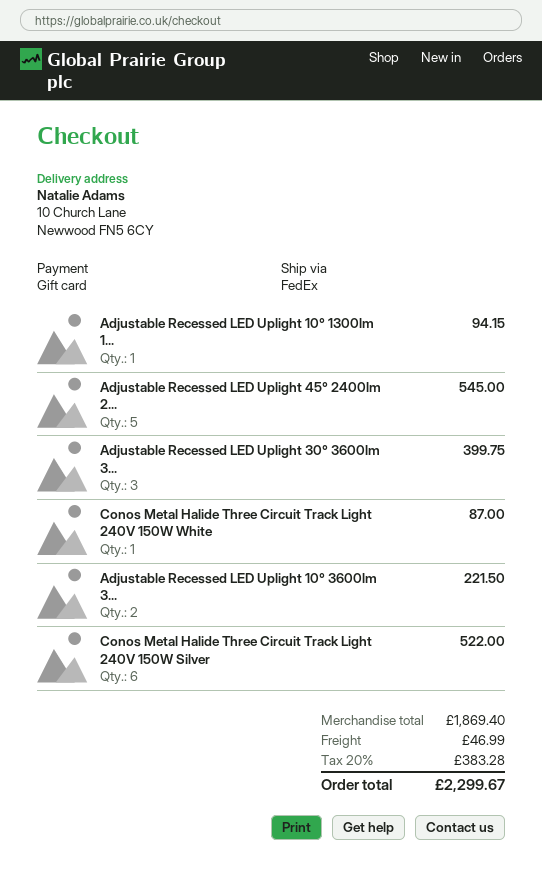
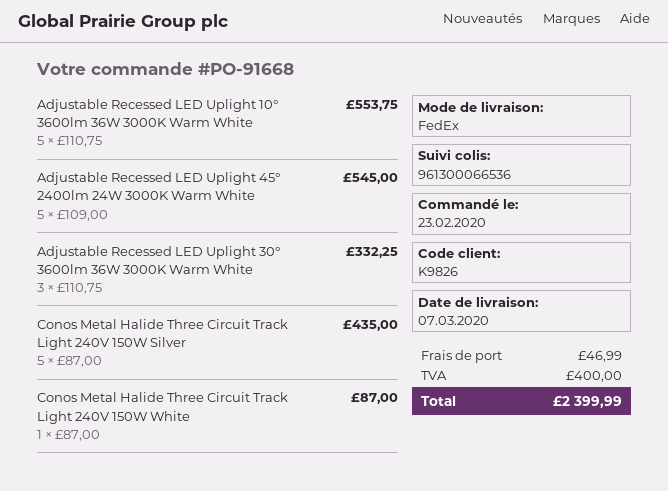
Adjustable Recessed LED Uplight 10° 1300lm 1...: 1 for 94.15 -> none
Adjustable Recessed LED Uplight 30° 3600lm 3...: 3 for 399.75 -> 3 for 332.25
Adjustable Recessed LED Uplight 10° 3600lm 3...: 2 for 221.50 -> 5 for 553.75
Conos Metal Halide Three Circuit Track Light 240V 150W Silver: 6 for 522.00 -> 5 for 435.00
tax: 383.28 -> 400.00
total: 2299.67 -> 2399.99

